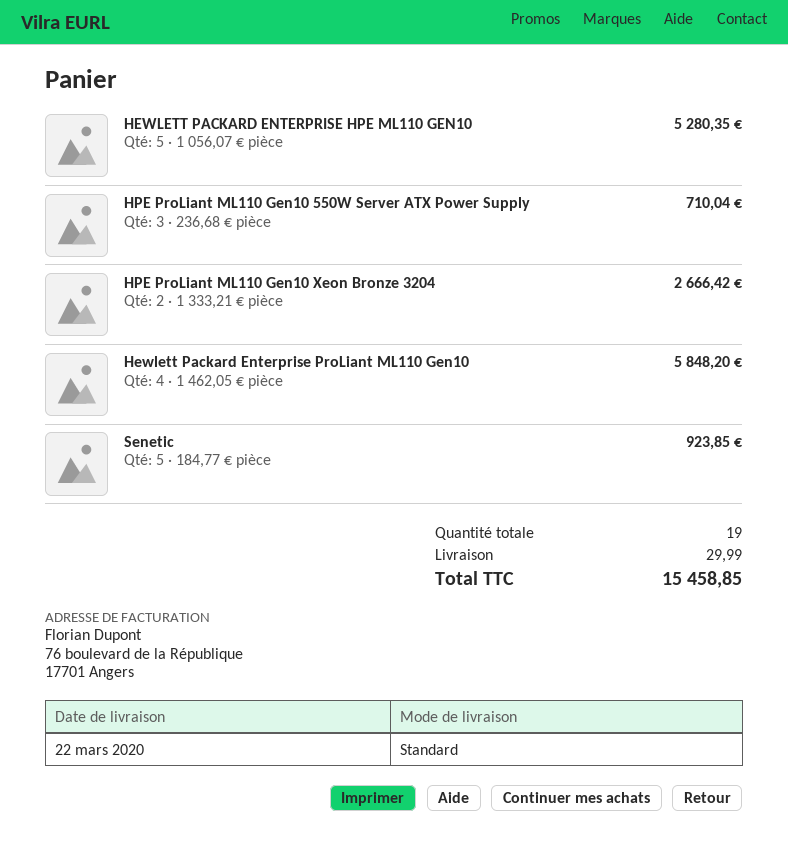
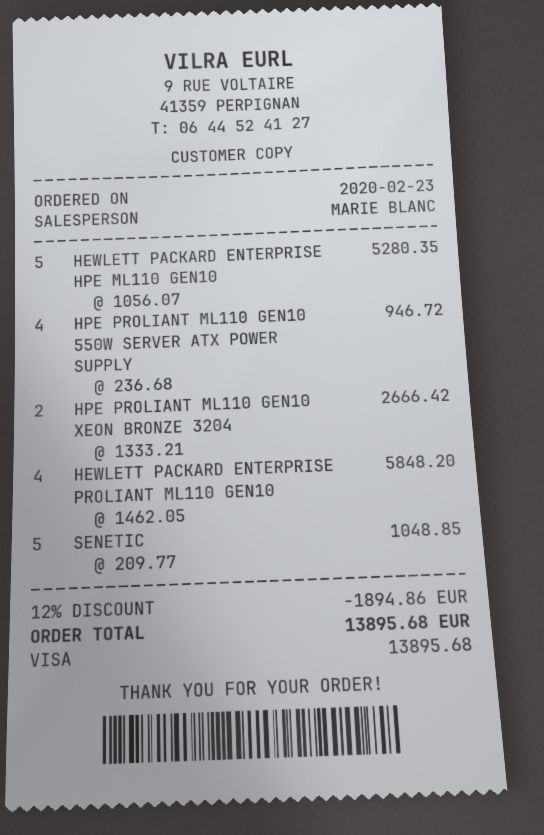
HPE ProLiant ML110 Gen10 550W Server ATX Power Supply: 3 x 236.68 = 710.04 -> 4 x 236.68 = 946.72
Senetic: 5 x 184.77 = 923.85 -> 5 x 209.77 = 1048.85
discount: none -> 12% = 1894.86
shipping: 29.99 -> none
total: 15458.85 -> 13895.68

